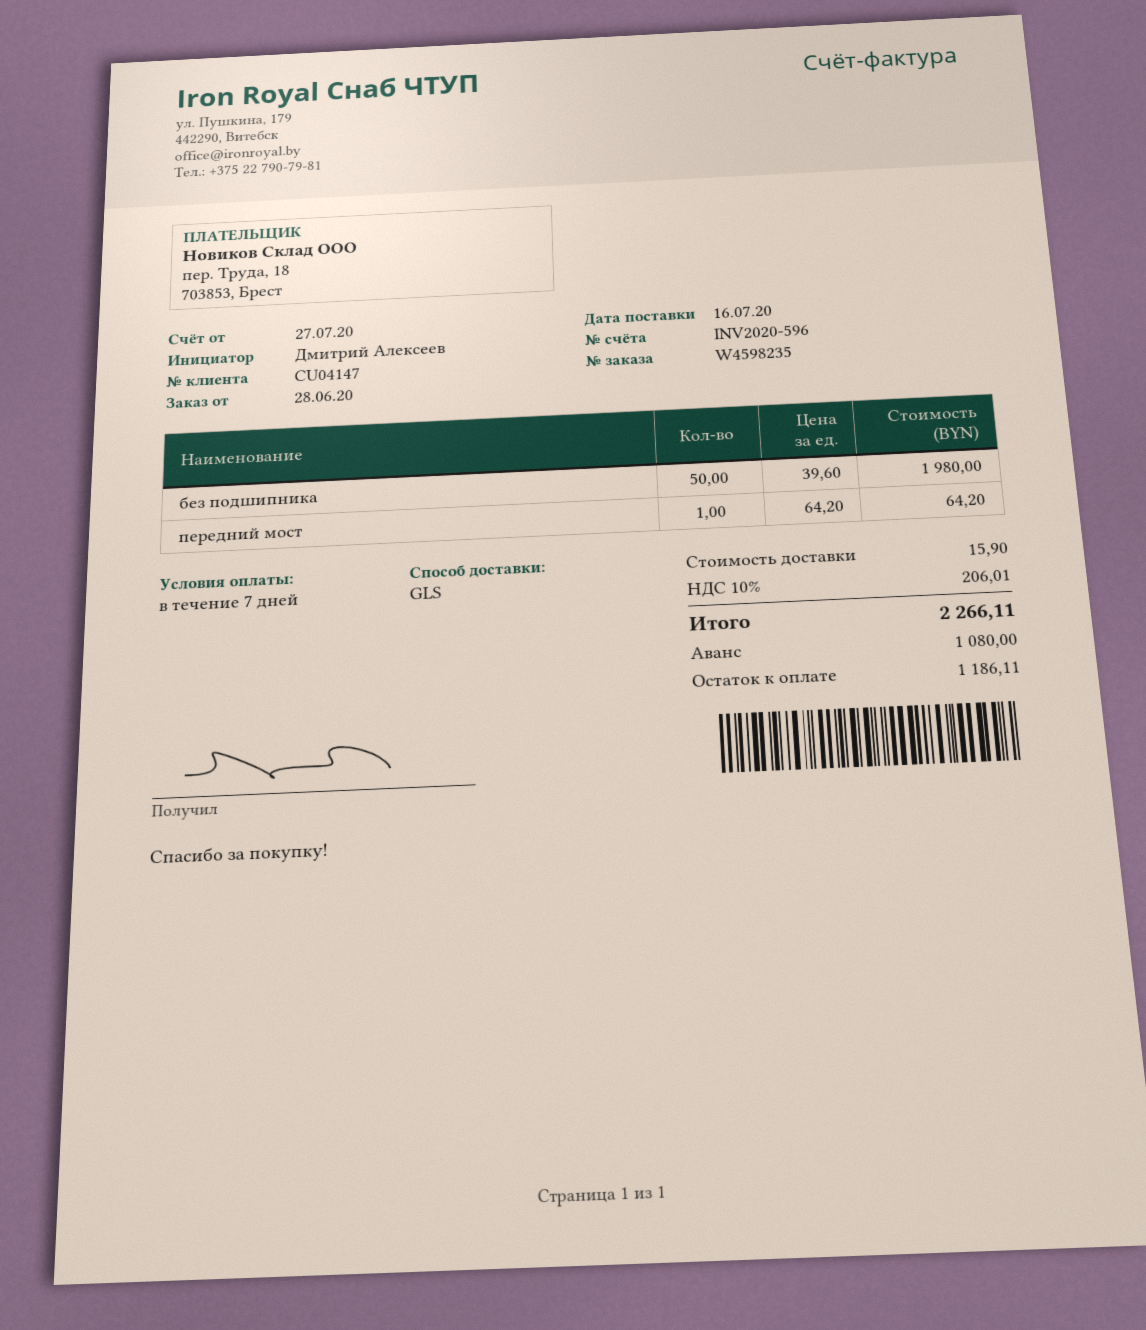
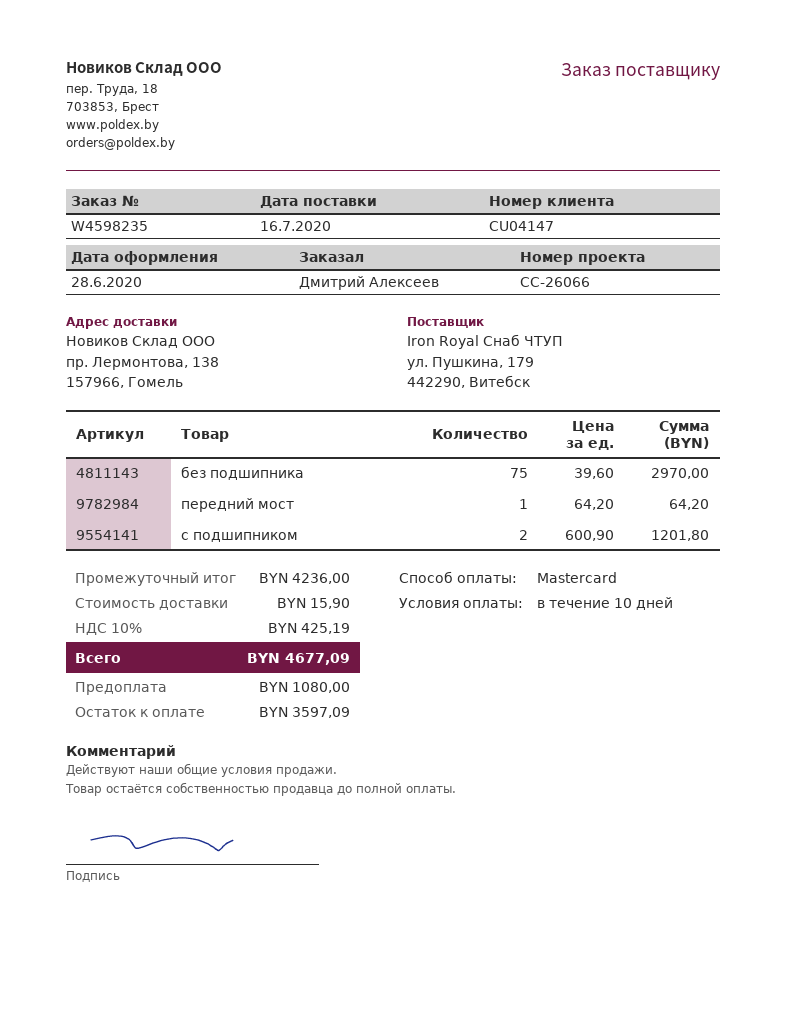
payment terms: 7 days -> 10 days
без подшипника: 50 x 39.60 = 1980.00 -> 75 x 39.60 = 2970.00
с подшипником: none -> 2 x 600.90 = 1201.80
tax: 10% = 206.01 -> 10% = 425.19
total: 2266.11 -> 4677.09
balance: 1186.11 -> 3597.09

